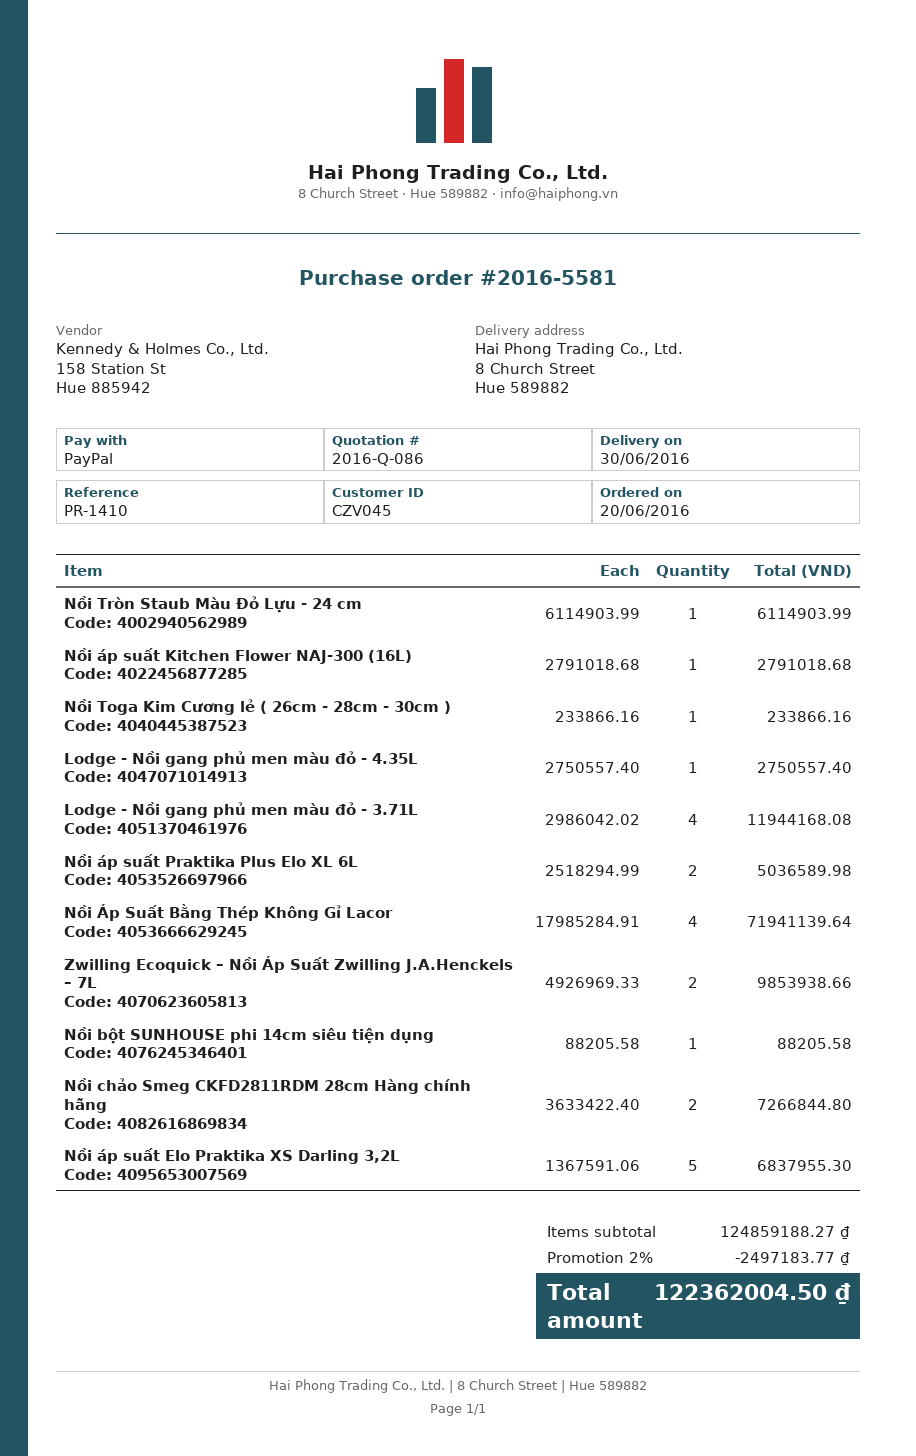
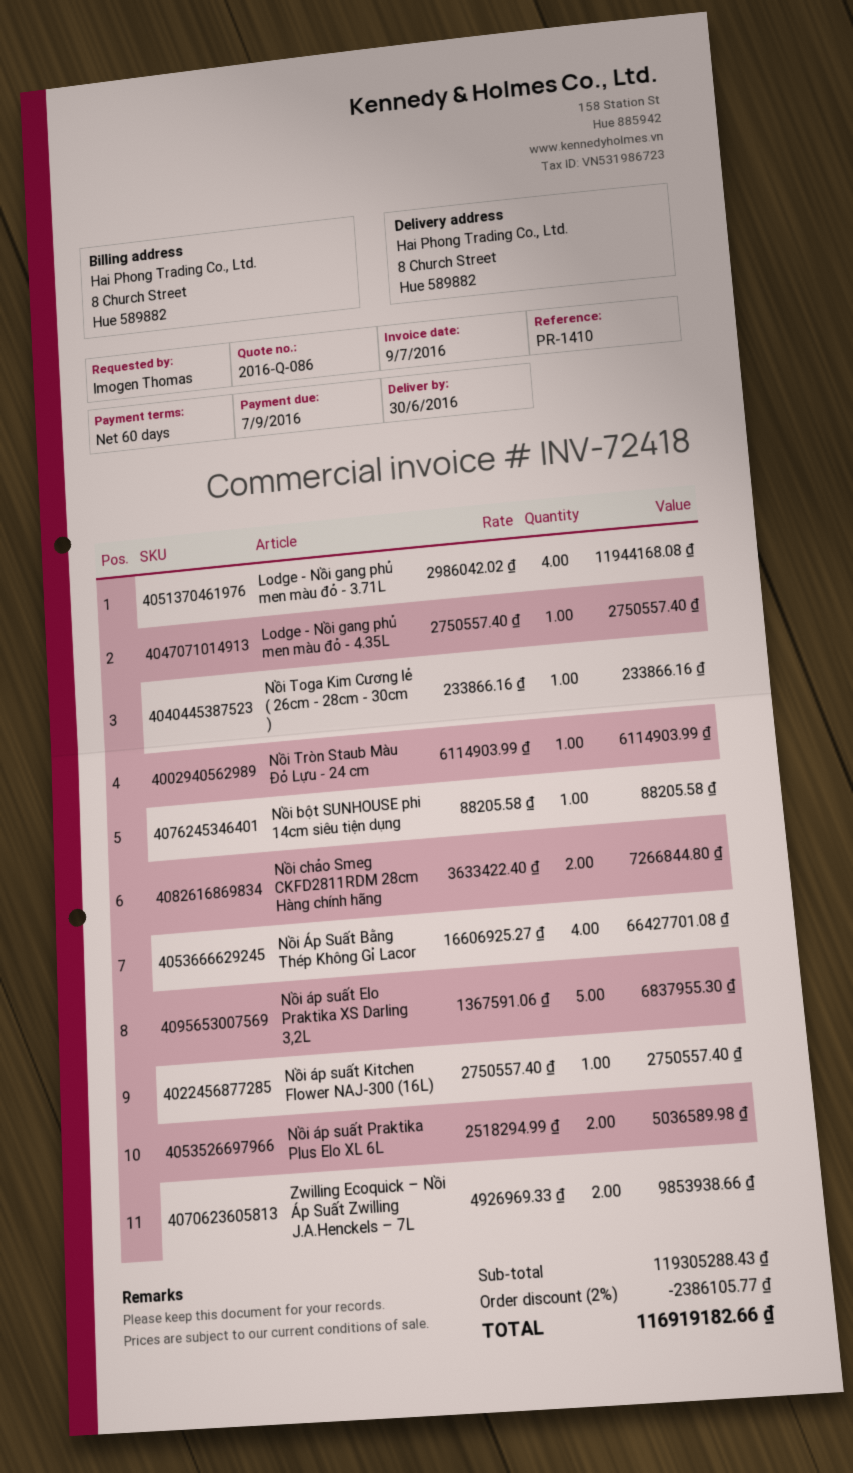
Nồi áp suất Kitchen Flower NAJ-300 (16L): 1 x 2791018.68 = 2791018.68 -> 1 x 2750557.40 = 2750557.40
Nồi Áp Suất Bằng Thép Không Gỉ Lacor: 4 x 17985284.91 = 71941139.64 -> 4 x 16606925.27 = 66427701.08
subtotal: 124859188.27 -> 119305288.43
discount: 2% = 2497183.77 -> 2% = 2386105.77
total: 122362004.50 -> 116919182.66

